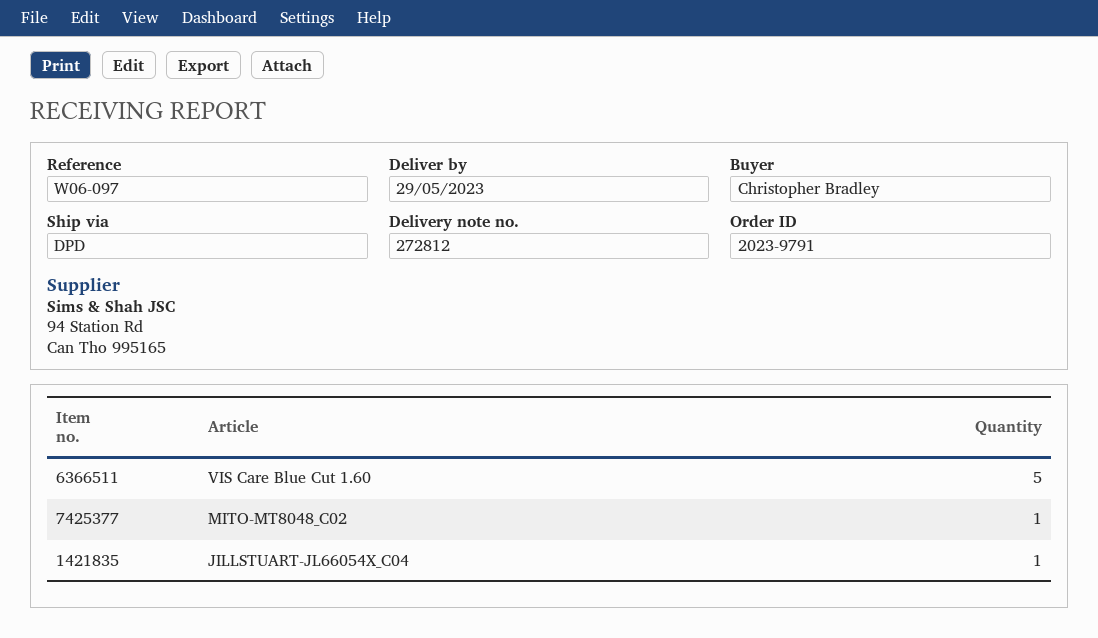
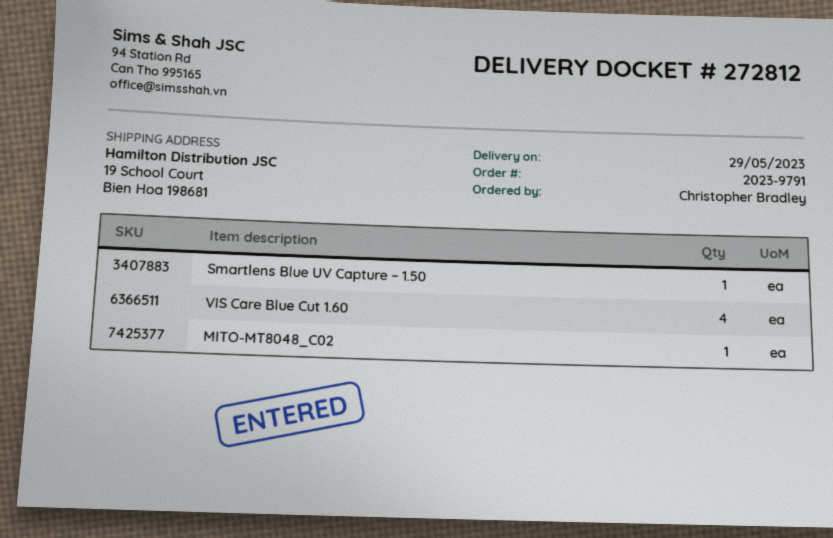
VIS Care Blue Cut 1.60: 5 -> 4
JILLSTUART-JL66054X_C04: 1 -> none
Smartlens Blue UV Capture – 1.50: none -> 1

